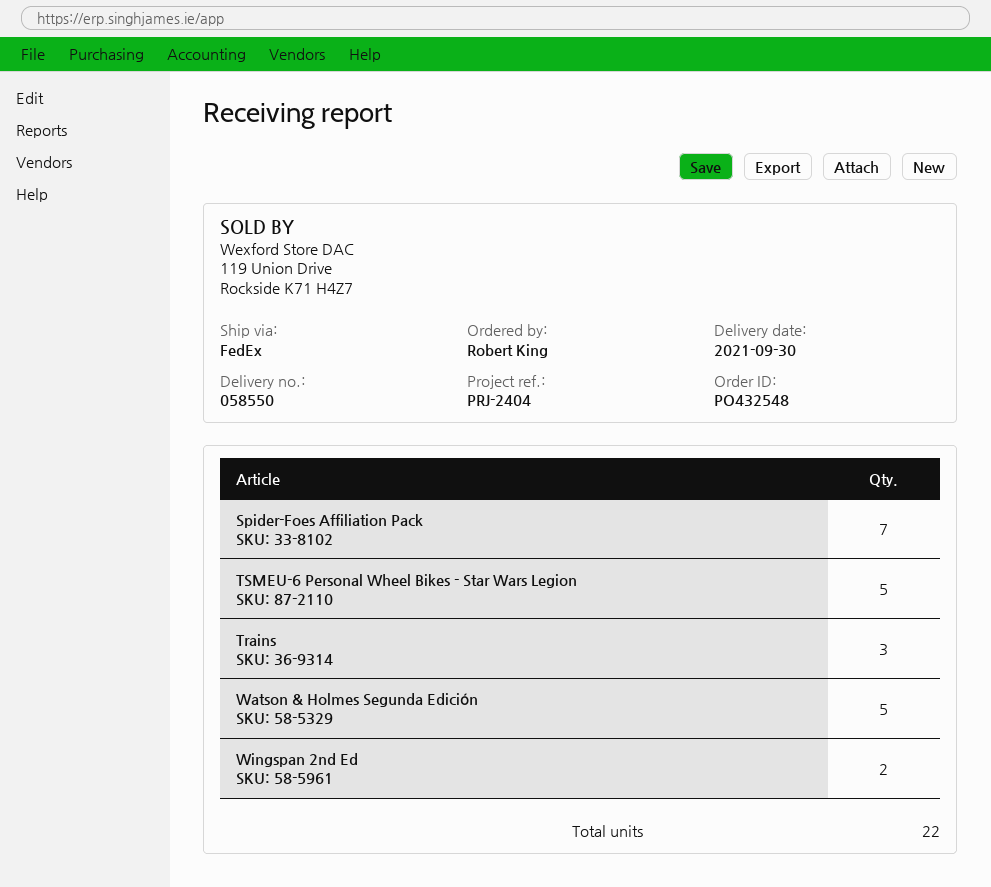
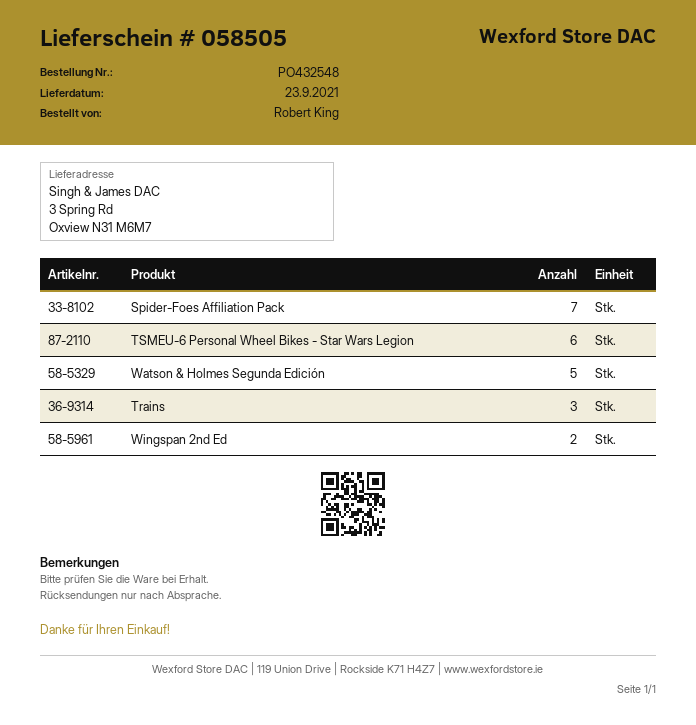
delivery note number: 058550 -> 058505
delivery date: 2021-09-30 -> 2021-09-23
TSMEU-6 Personal Wheel Bikes - Star Wars Legion: 5 -> 6

